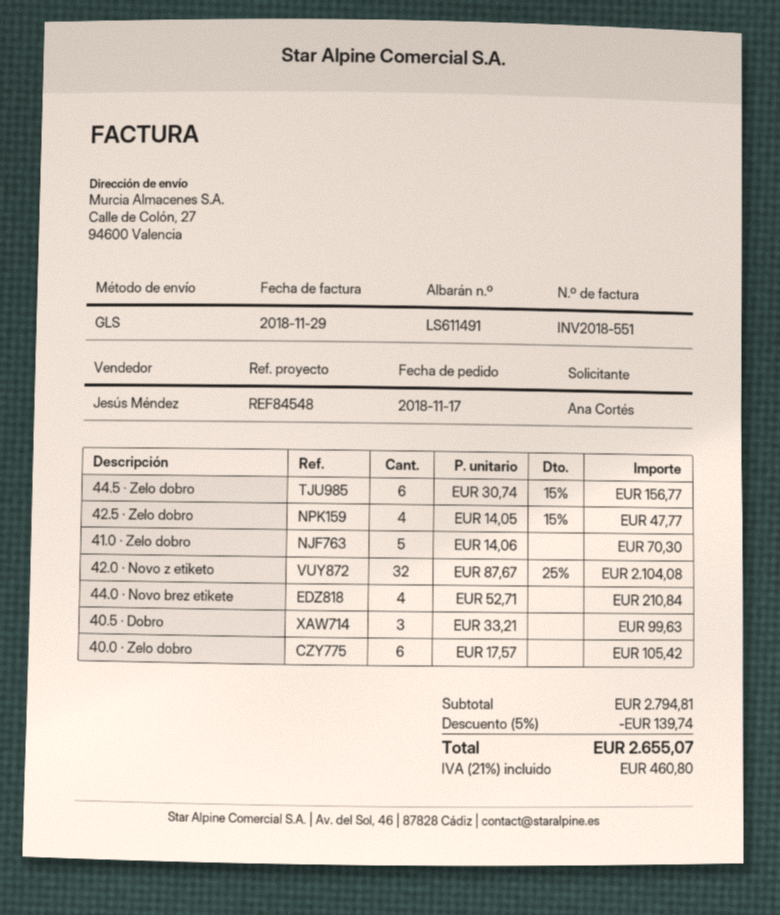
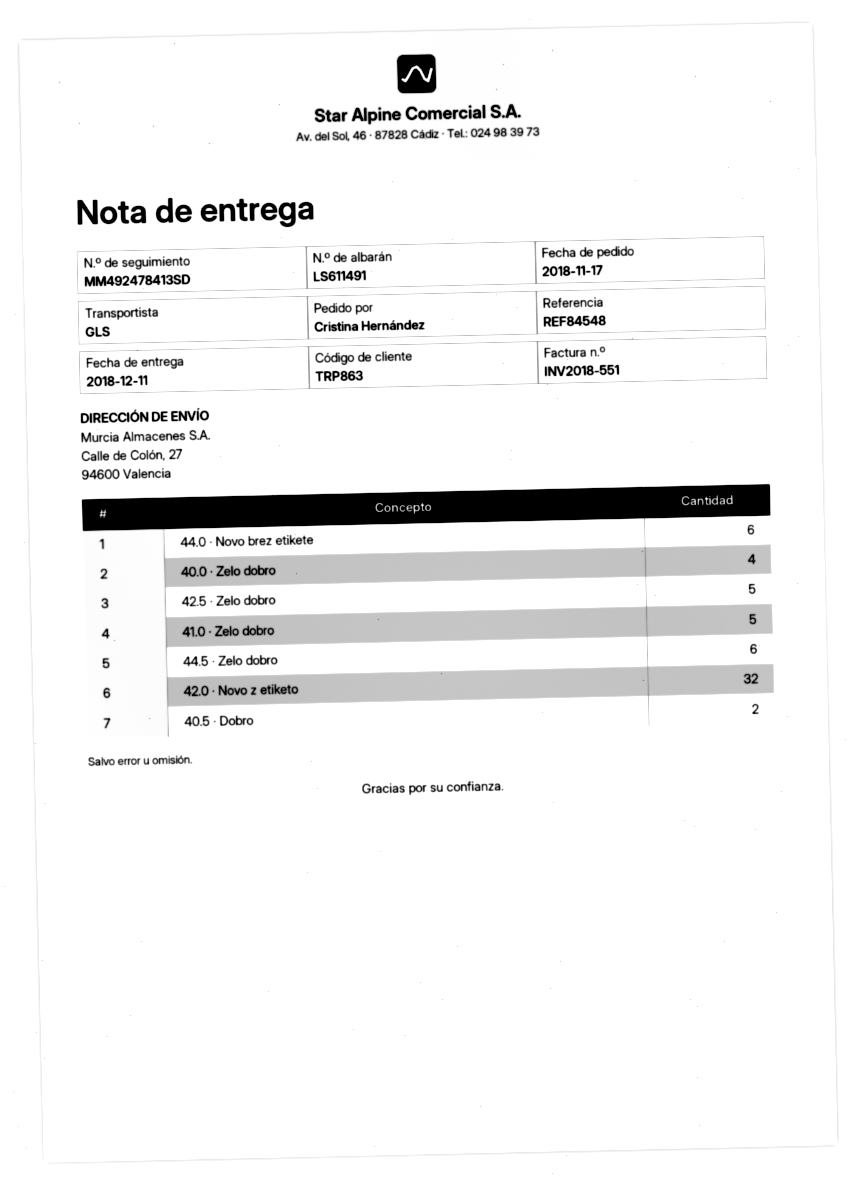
ordered by: Ana Cortés -> Cristina Hernández
42.5 · Zelo dobro: 4 -> 5
44.0 · Novo brez etikete: 4 -> 6
40.5 · Dobro: 3 -> 2
40.0 · Zelo dobro: 6 -> 4

